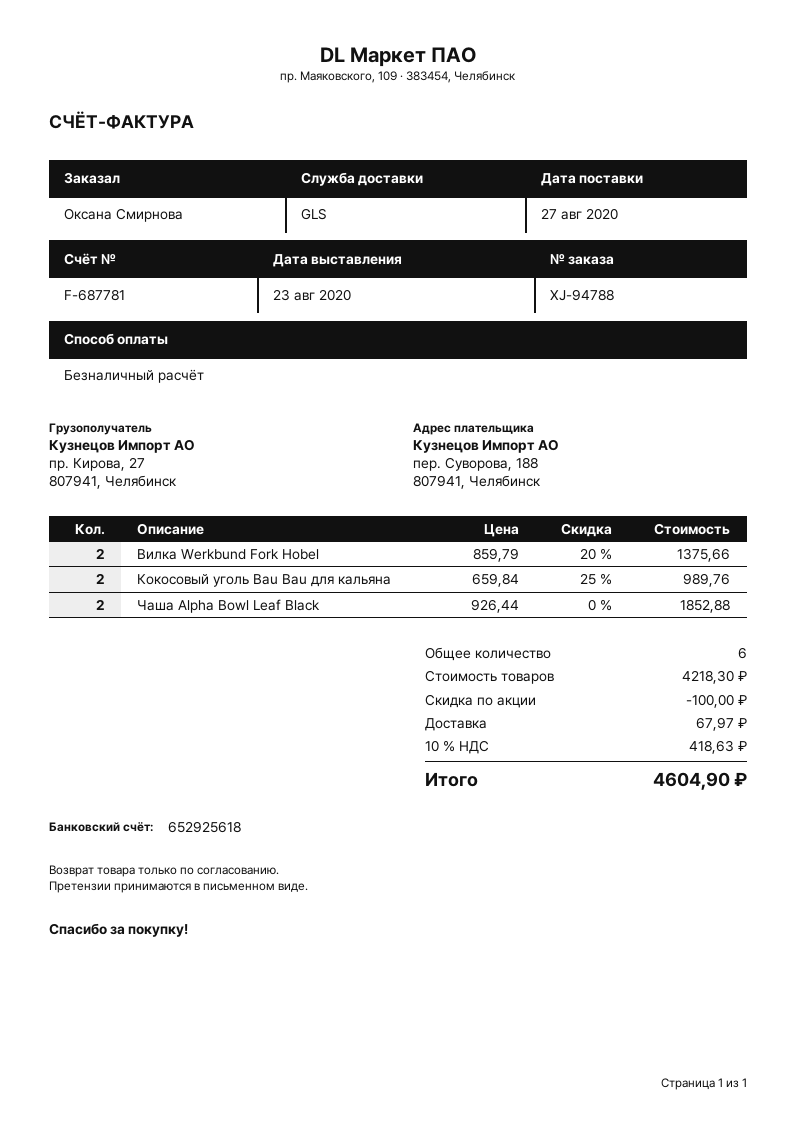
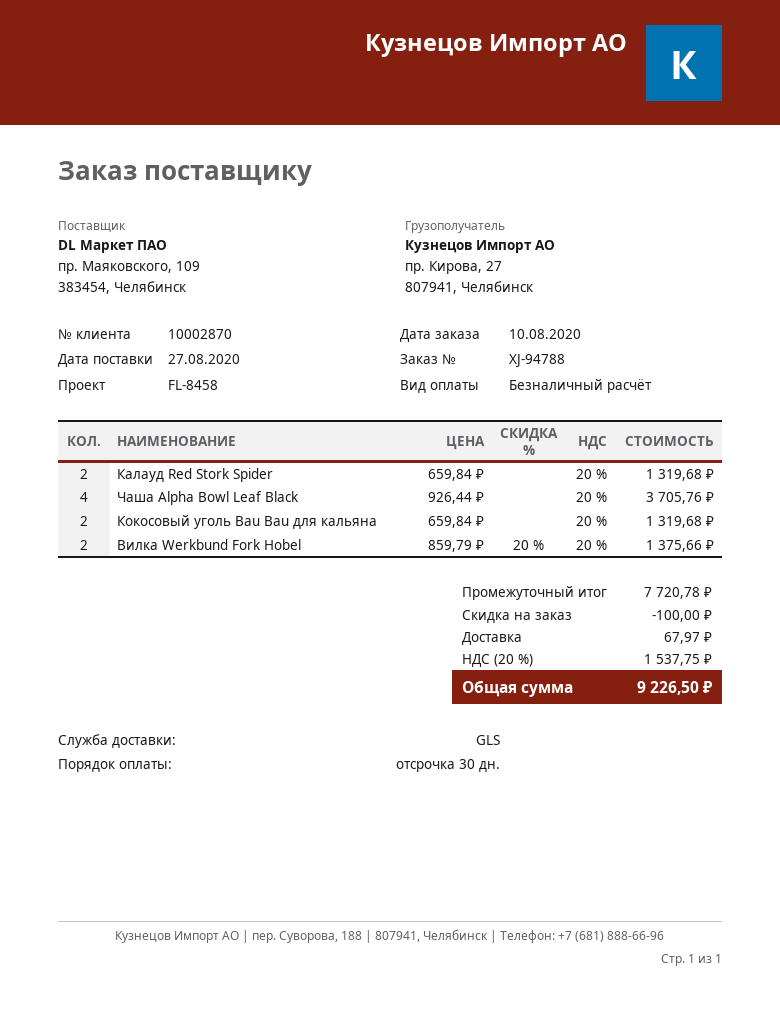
Кокосовый уголь Bau Bau для кальяна: 2 x 659.84 - 25% = 989.76 -> 2 x 659.84 = 1319.68
Чаша Alpha Bowl Leaf Black: 2 x 926.44 = 1852.88 -> 4 x 926.44 = 3705.76
Калауд Red Stork Spider: none -> 2 x 659.84 = 1319.68
subtotal: 4218.30 -> 7720.78
tax: 10% = 418.63 -> 20% = 1537.75
total: 4604.90 -> 9226.50

